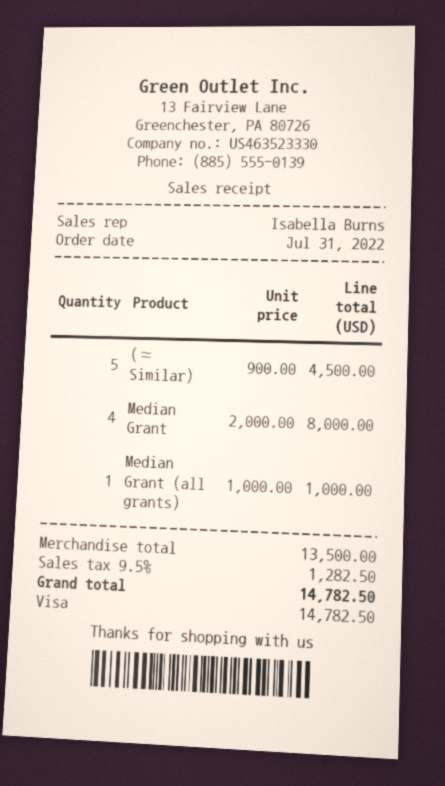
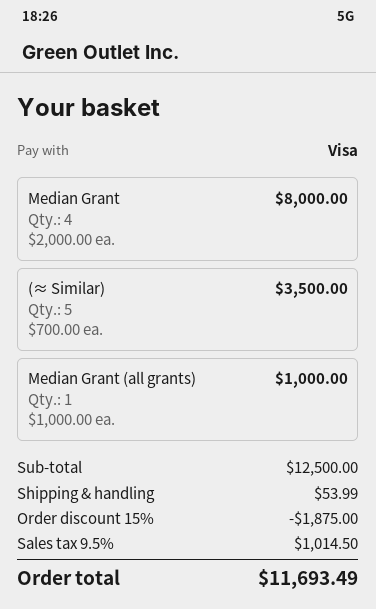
(≈ Similar): 5 x 900.00 = 4500.00 -> 5 x 700.00 = 3500.00
subtotal: 13500.00 -> 12500.00
discount: none -> 15% = 1875.00
shipping: none -> 53.99
tax: 9.5% = 1282.50 -> 9.5% = 1014.50
total: 14782.50 -> 11693.49

